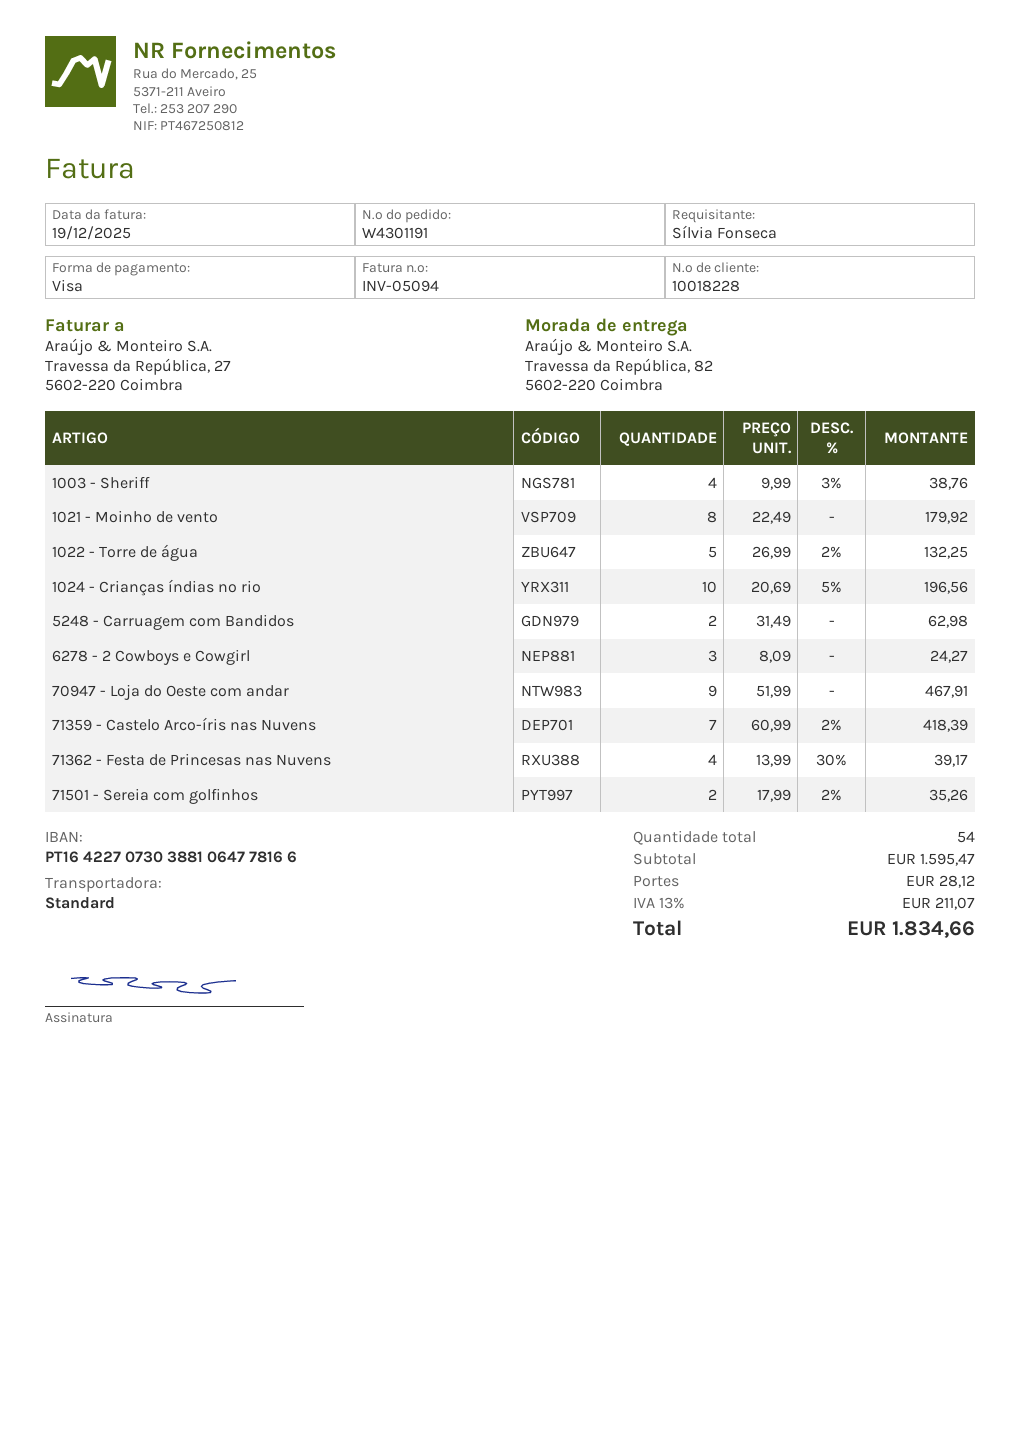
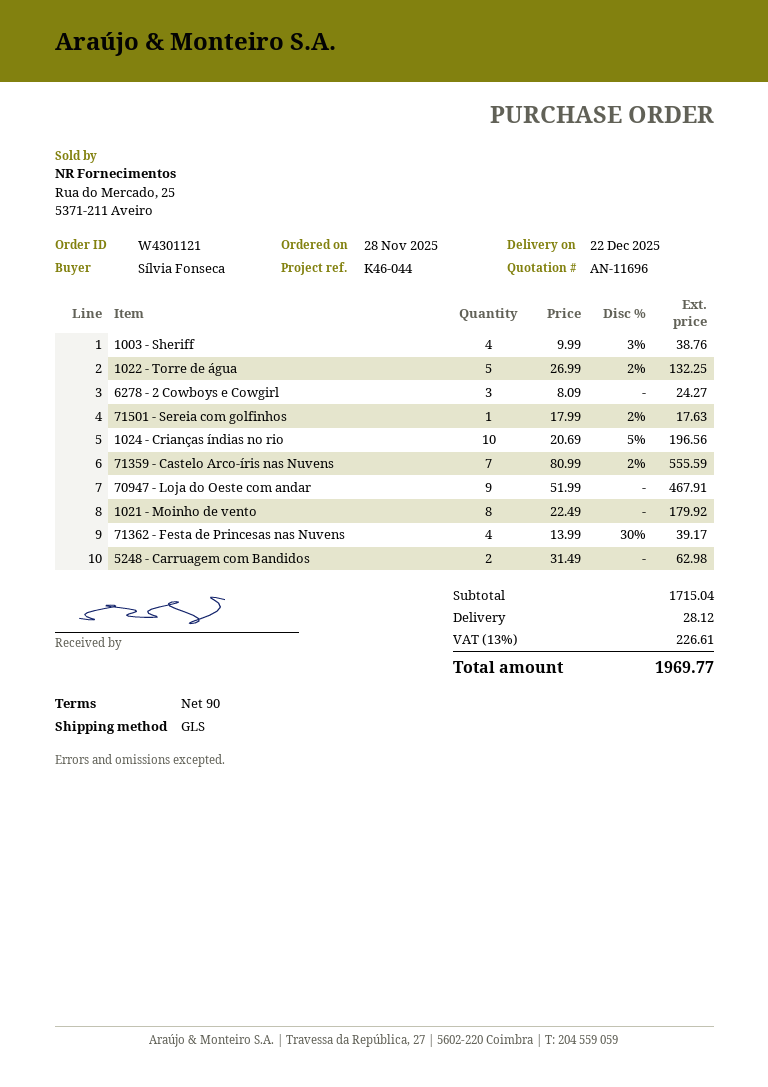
order number: W4301191 -> W4301121
shipping method: standard -> GLS
71359 - Castelo Arco-íris nas Nuvens: 7 x 60.99 - 2% = 418.39 -> 7 x 80.99 - 2% = 555.59
71501 - Sereia com golfinhos: 2 x 17.99 - 2% = 35.26 -> 1 x 17.99 - 2% = 17.63
subtotal: 1595.47 -> 1715.04
tax: 13% = 211.07 -> 13% = 226.61
total: 1834.66 -> 1969.77

